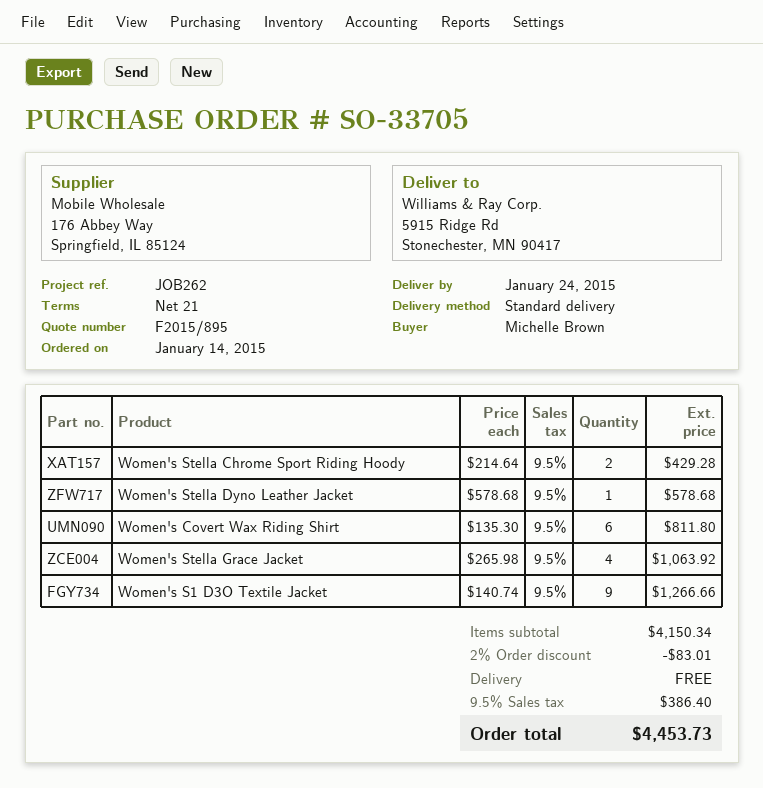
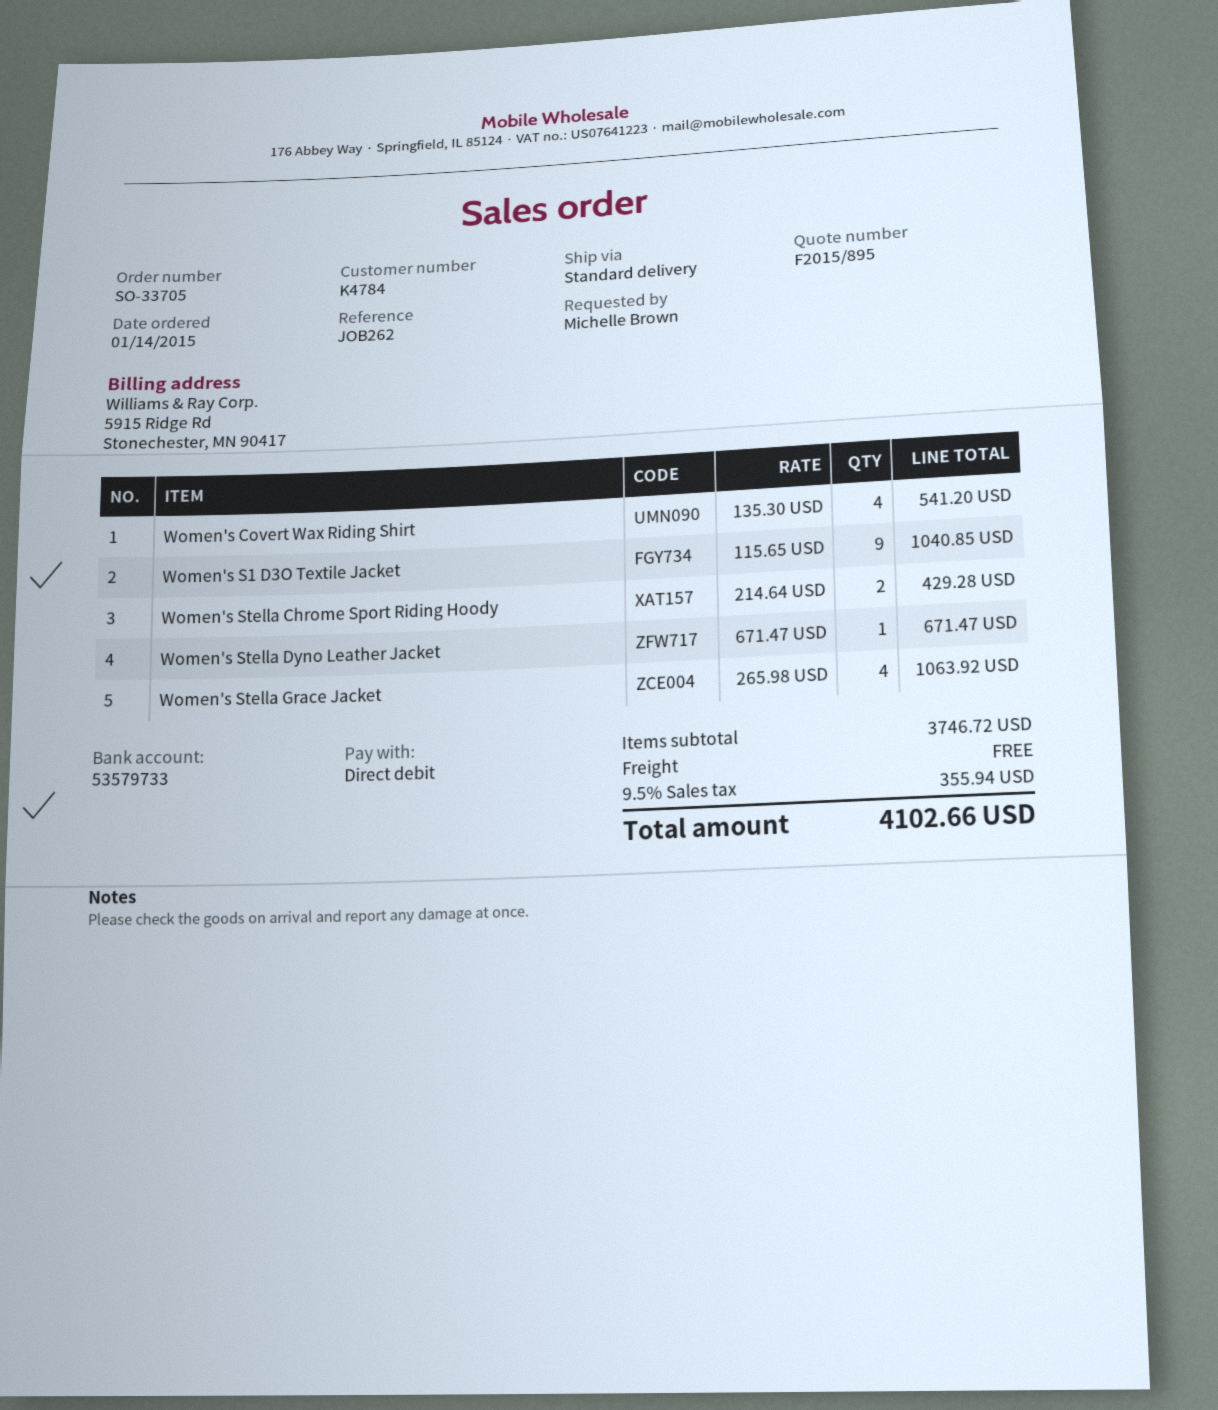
Women's Stella Dyno Leather Jacket: 1 x 578.68 = 578.68 -> 1 x 671.47 = 671.47
Women's Covert Wax Riding Shirt: 6 x 135.30 = 811.80 -> 4 x 135.30 = 541.20
Women's S1 D3O Textile Jacket: 9 x 140.74 = 1266.66 -> 9 x 115.65 = 1040.85
subtotal: 4150.34 -> 3746.72
discount: 2% = 83.01 -> none
tax: 9.5% = 386.40 -> 9.5% = 355.94
total: 4453.73 -> 4102.66

